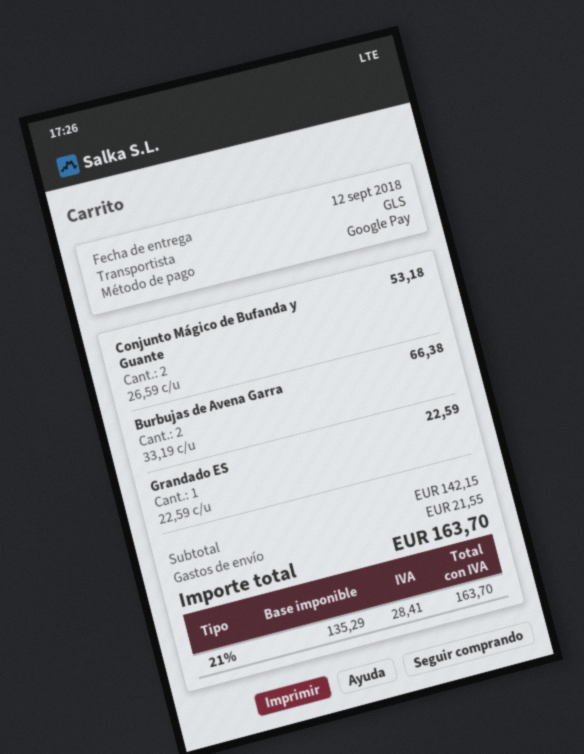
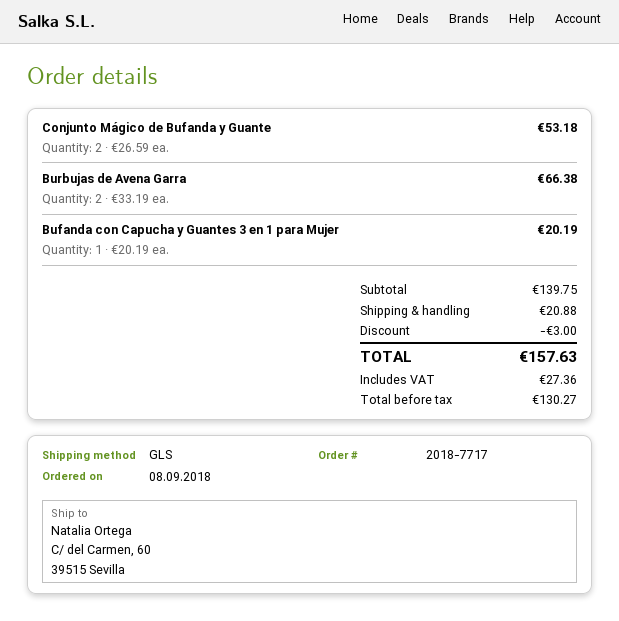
Grandado ES: 1 x 22.59 = 22.59 -> none
Bufanda con Capucha y Guantes 3 en 1 para Mujer: none -> 1 x 20.19 = 20.19
subtotal: 142.15 -> 139.75
discount: none -> 3.00
shipping: 21.55 -> 20.88
net: 135.29 -> 130.27
tax: 28.41 -> 27.36
total: 163.70 -> 157.63

